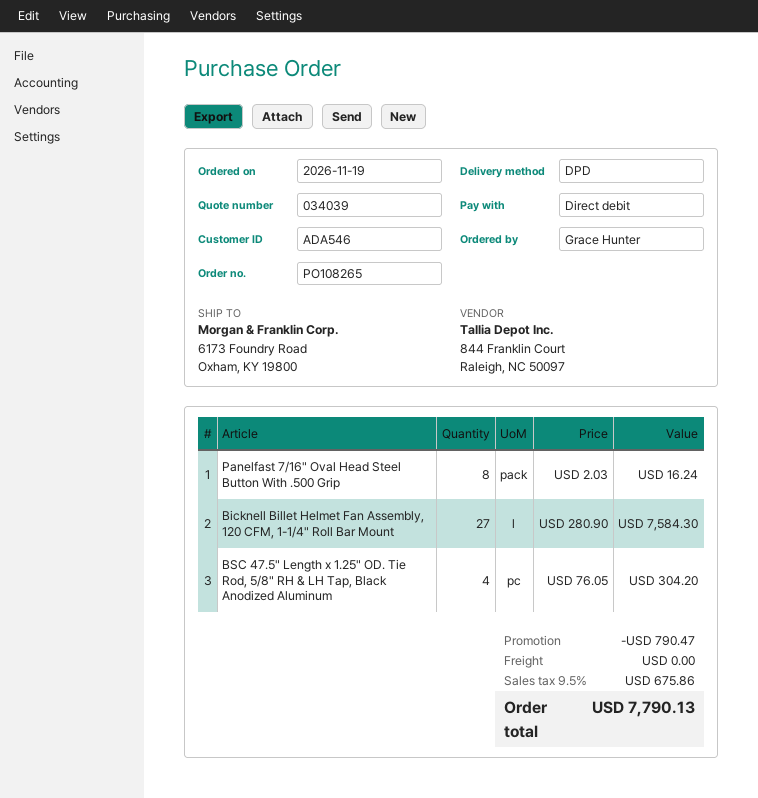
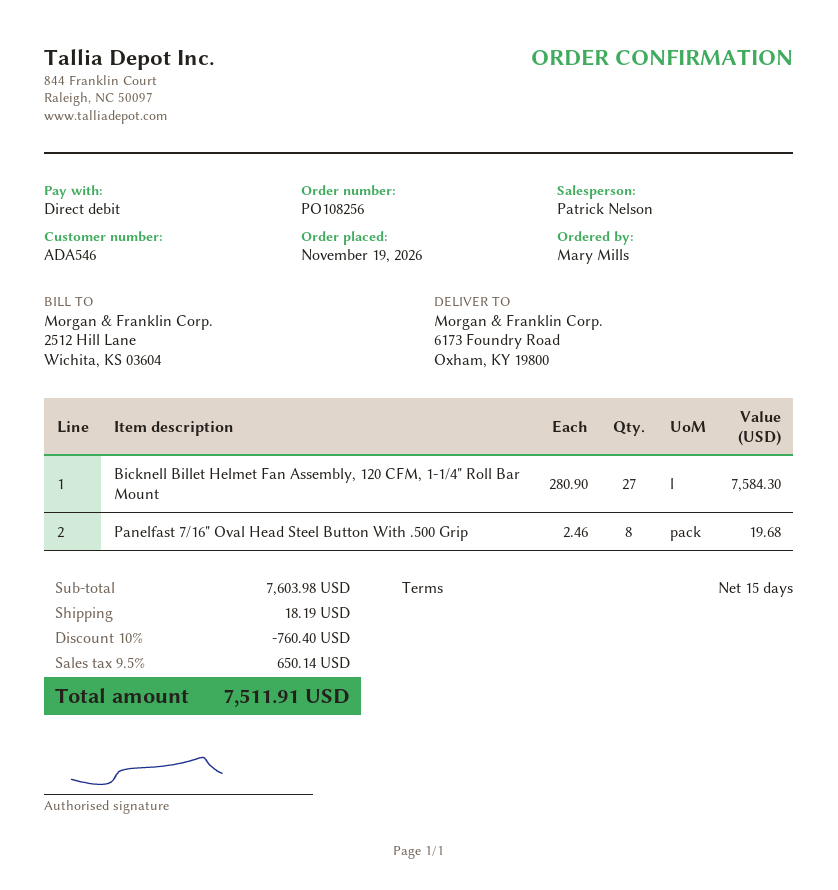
order number: PO108265 -> PO108256
ordered by: Grace Hunter -> Mary Mills
Panelfast 7/16" Oval Head Steel Button With .500 Grip: 8 x 2.03 = 16.24 -> 8 x 2.46 = 19.68
BSC 47.5" Length x 1.25" OD. Tie Rod, 5/8" RH & LH Tap, Black Anodized Aluminum: 4 x 76.05 = 304.20 -> none
discount: 790.47 -> 760.40
shipping: 0.00 -> 18.19
tax: 9.5% = 675.86 -> 9.5% = 650.14
total: 7790.13 -> 7511.91

